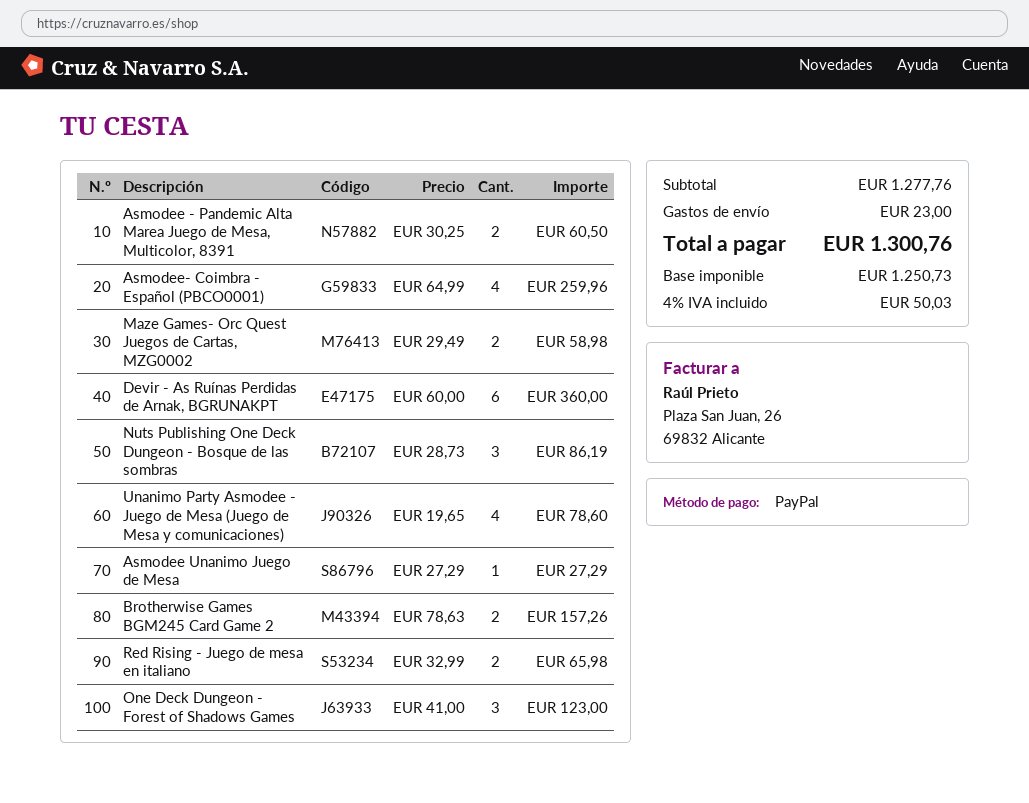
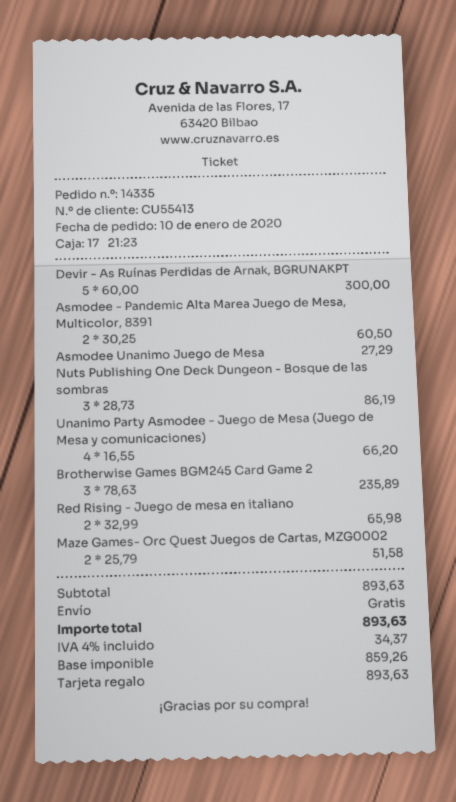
payment method: PayPal -> gift card
Asmodee- Coimbra - Español (PBCO0001): 4 x 64.99 = 259.96 -> none
Maze Games- Orc Quest Juegos de Cartas, MZG0002: 2 x 29.49 = 58.98 -> 2 x 25.79 = 51.58
Devir - As Ruínas Perdidas de Arnak, BGRUNAKPT: 6 x 60.00 = 360.00 -> 5 x 60.00 = 300.00
Unanimo Party Asmodee - Juego de Mesa (Juego de Mesa y comunicaciones): 4 x 19.65 = 78.60 -> 4 x 16.55 = 66.20
Brotherwise Games BGM245 Card Game 2: 2 x 78.63 = 157.26 -> 3 x 78.63 = 235.89
One Deck Dungeon - Forest of Shadows Games: 3 x 41.00 = 123.00 -> none
subtotal: 1277.76 -> 893.63
shipping: 23.00 -> 0.00
net: 1250.73 -> 859.26
tax: 4% = 50.03 -> 4% = 34.37
total: 1300.76 -> 893.63

